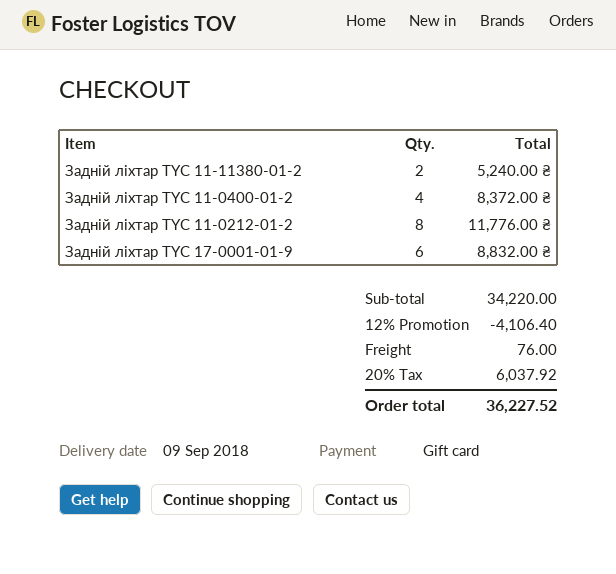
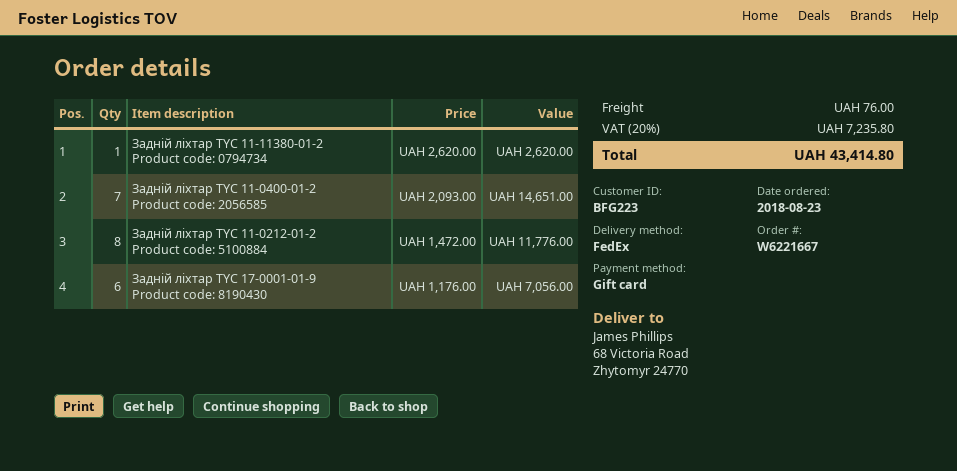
Задній ліхтар TYC 11-11380-01-2: 2 for 5240.00 -> 1 for 2620.00
Задній ліхтар TYC 11-0400-01-2: 4 for 8372.00 -> 7 for 14651.00
Задній ліхтар TYC 17-0001-01-9: 6 for 8832.00 -> 6 for 7056.00
discount: 12% = 4106.40 -> none
tax: 20% = 6037.92 -> 20% = 7235.80
total: 36227.52 -> 43414.80

